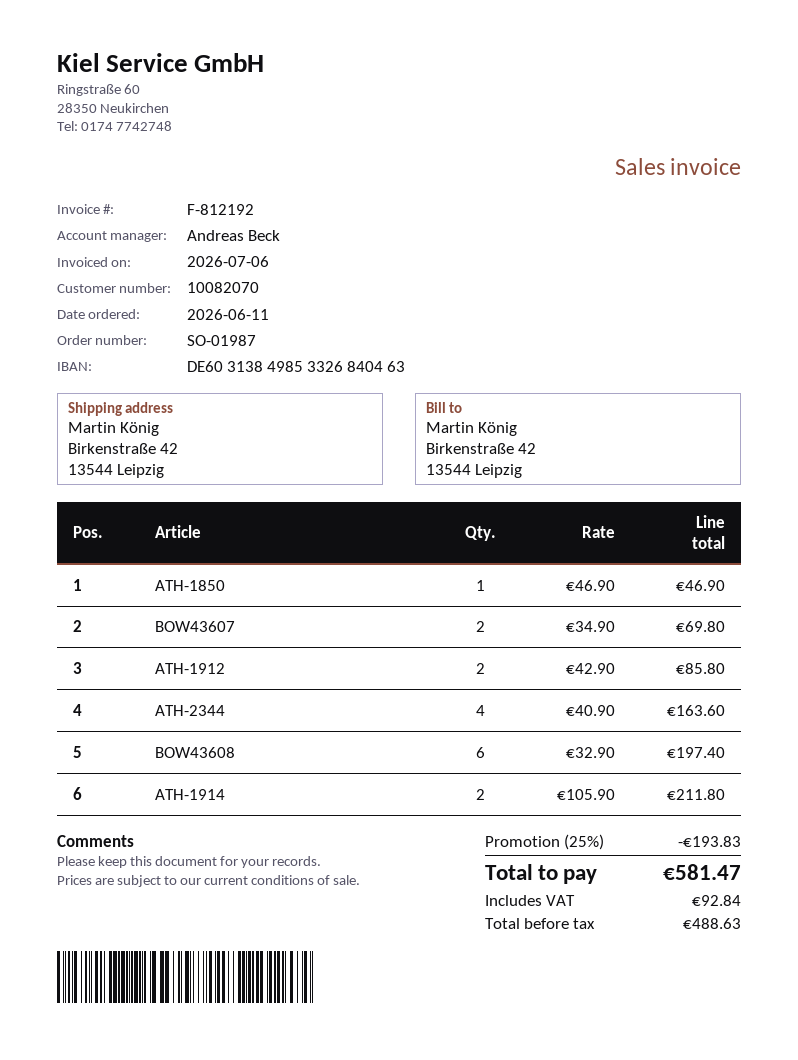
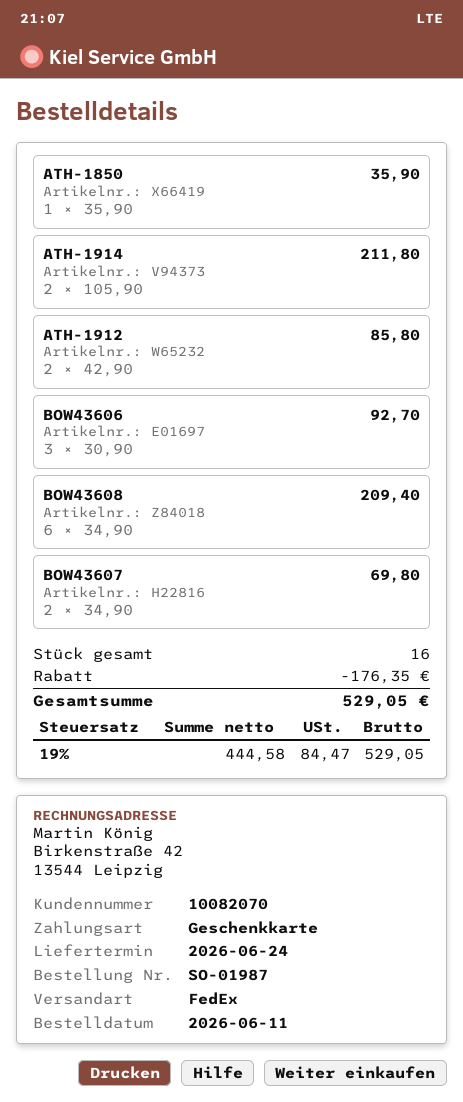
ATH-1850: 1 x 46.90 = 46.90 -> 1 x 35.90 = 35.90
ATH-2344: 4 x 40.90 = 163.60 -> none
BOW43608: 6 x 32.90 = 197.40 -> 6 x 34.90 = 209.40
BOW43606: none -> 3 x 30.90 = 92.70
discount: 193.83 -> 176.35
net: 488.63 -> 444.58
tax: 92.84 -> 84.47
total: 581.47 -> 529.05

